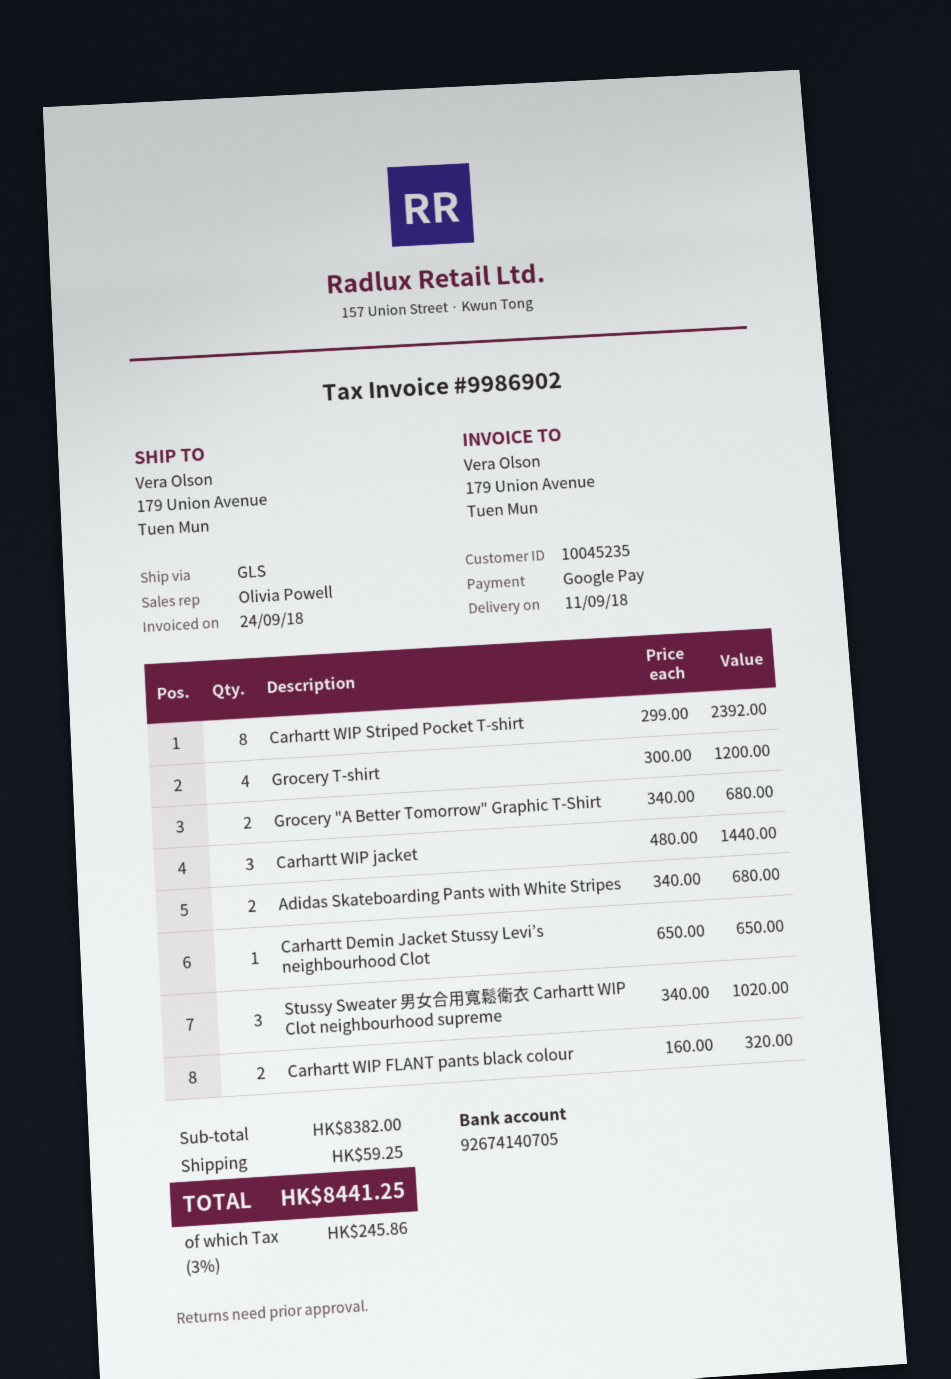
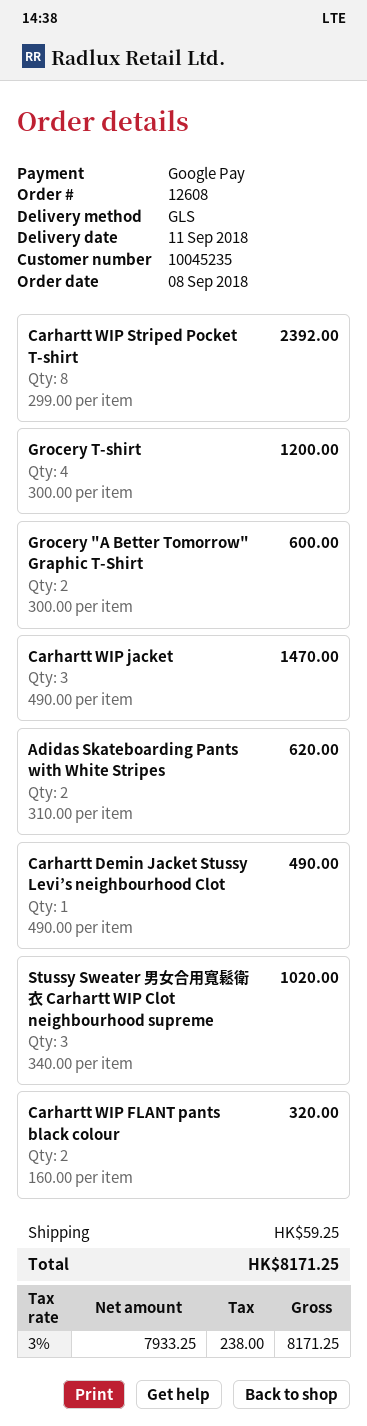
Grocery "A Better Tomorrow" Graphic T-Shirt: 2 x 340.00 = 680.00 -> 2 x 300.00 = 600.00
Carhartt WIP jacket: 3 x 480.00 = 1440.00 -> 3 x 490.00 = 1470.00
Adidas Skateboarding Pants with White Stripes: 2 x 340.00 = 680.00 -> 2 x 310.00 = 620.00
Carhartt Demin Jacket Stussy Levi’s neighbourhood Clot: 1 x 650.00 = 650.00 -> 1 x 490.00 = 490.00
tax: 3% = 245.86 -> 3% = 238.00
total: 8441.25 -> 8171.25

